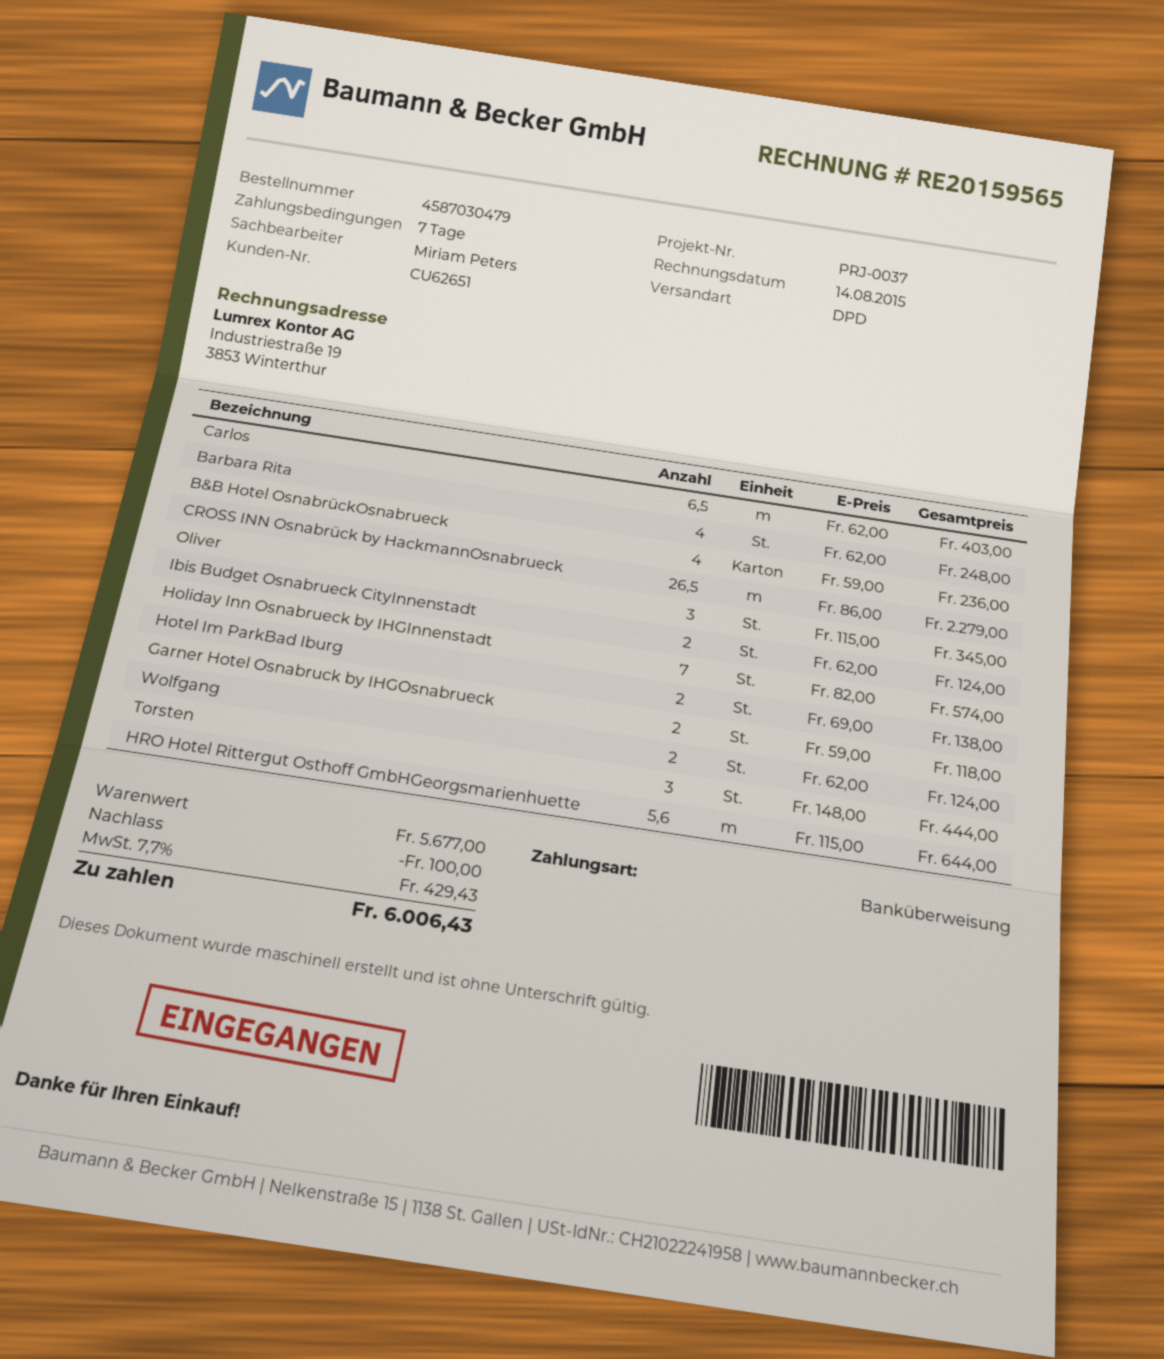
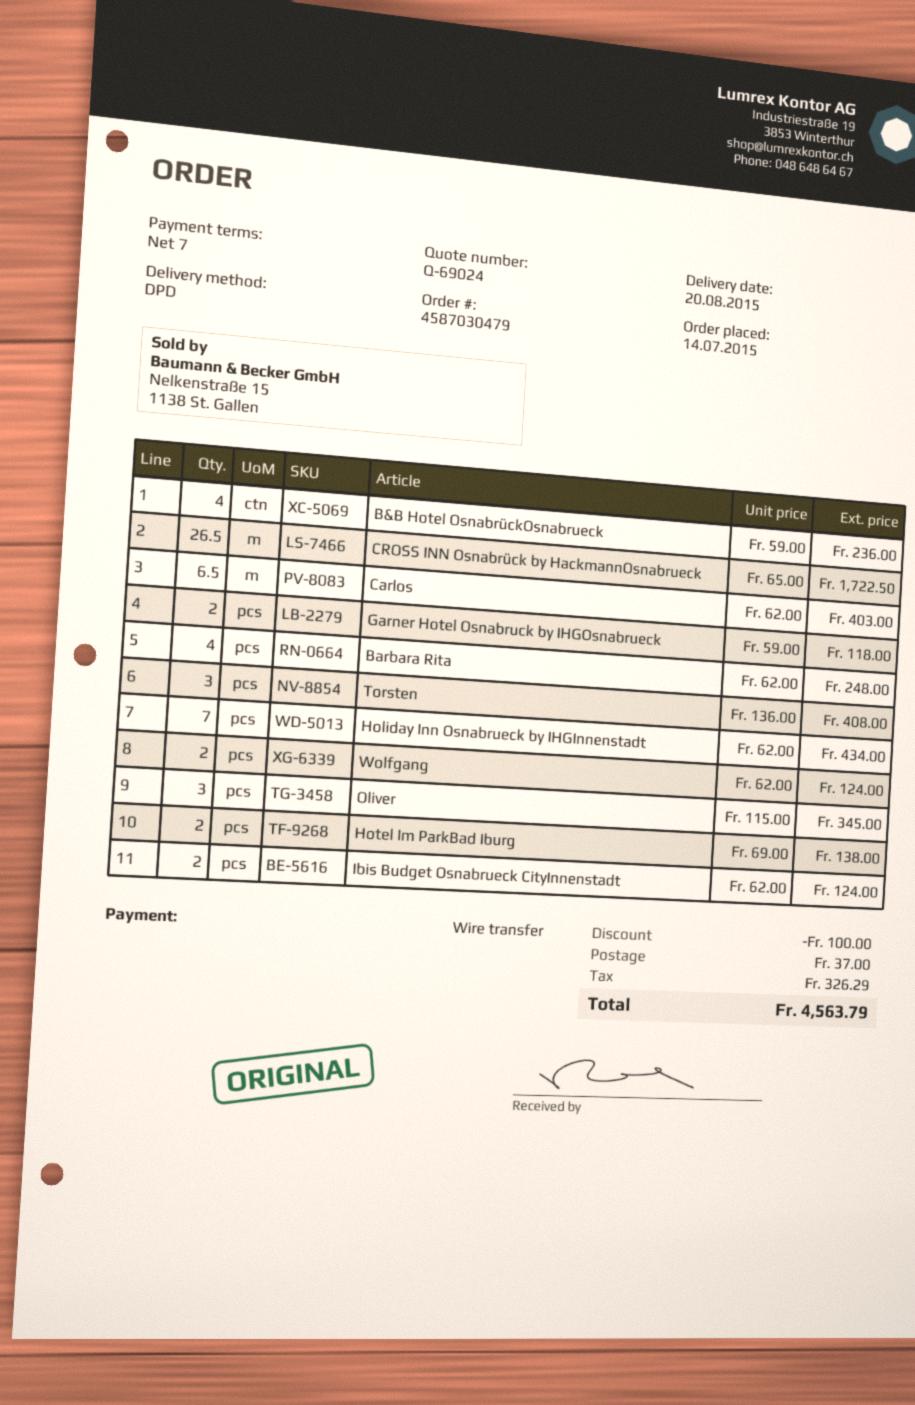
CROSS INN Osnabrück by HackmannOsnabrueck: 26.5 x 86.00 = 2279.00 -> 26.5 x 65.00 = 1722.50
Holiday Inn Osnabrueck by IHGInnenstadt: 7 x 82.00 = 574.00 -> 7 x 62.00 = 434.00
Torsten: 3 x 148.00 = 444.00 -> 3 x 136.00 = 408.00
HRO Hotel Rittergut Osthoff GmbHGeorgsmarienhuette: 5.6 x 115.00 = 644.00 -> none
shipping: none -> 37.00
tax: 429.43 -> 326.29
total: 6006.43 -> 4563.79

